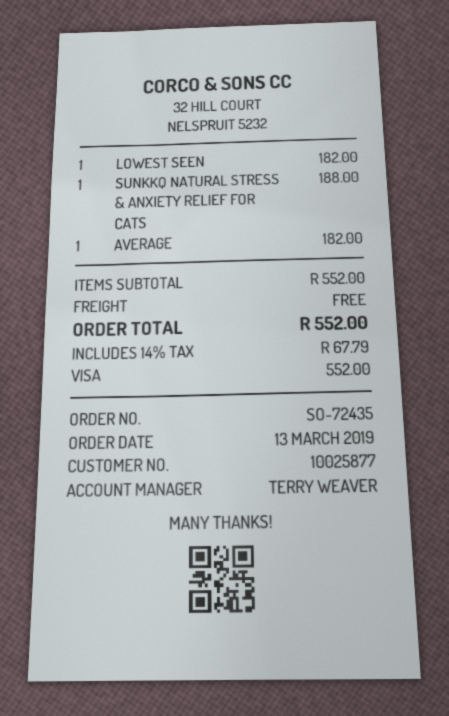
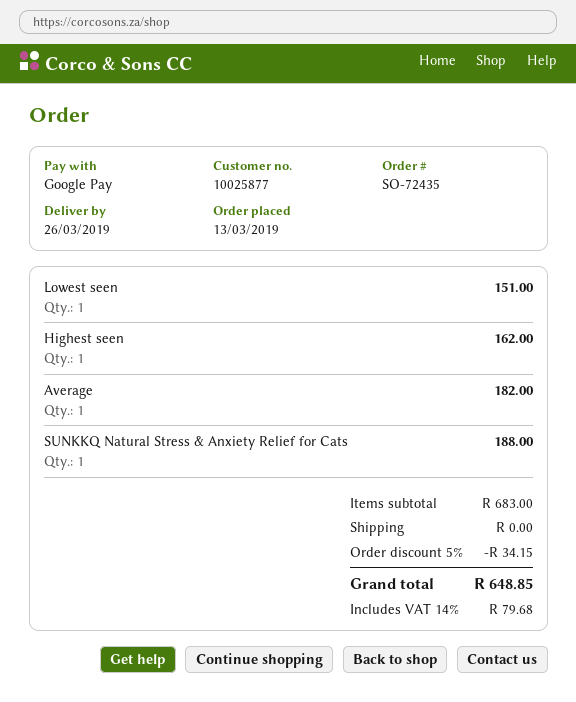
payment method: Visa -> Google Pay
LOWEST SEEN: 1 for 182.00 -> 1 for 151.00
Highest seen: none -> 1 for 162.00
subtotal: 552.00 -> 683.00
discount: none -> 5% = 34.15
tax: 14% = 67.79 -> 14% = 79.68
total: 552.00 -> 648.85

